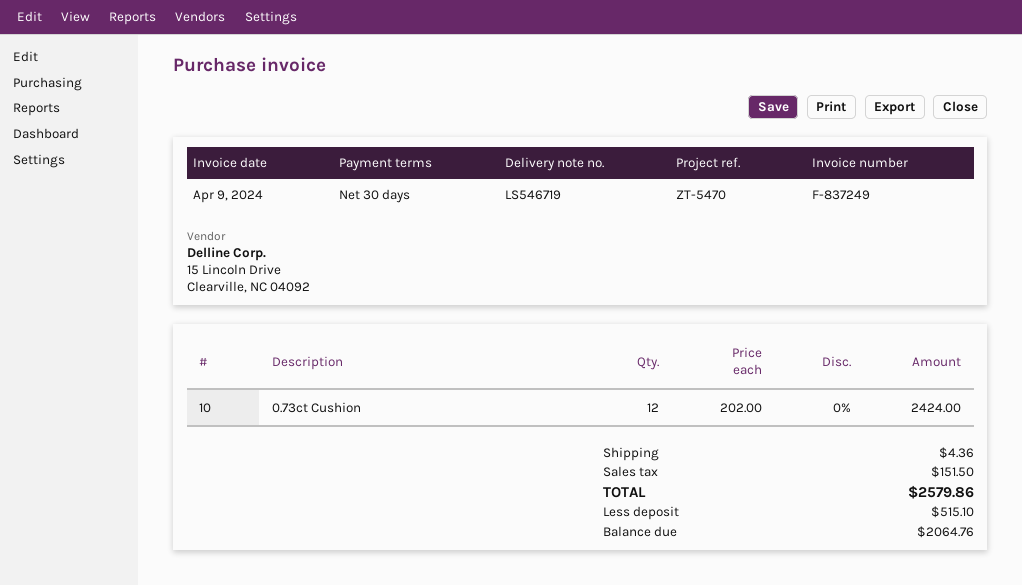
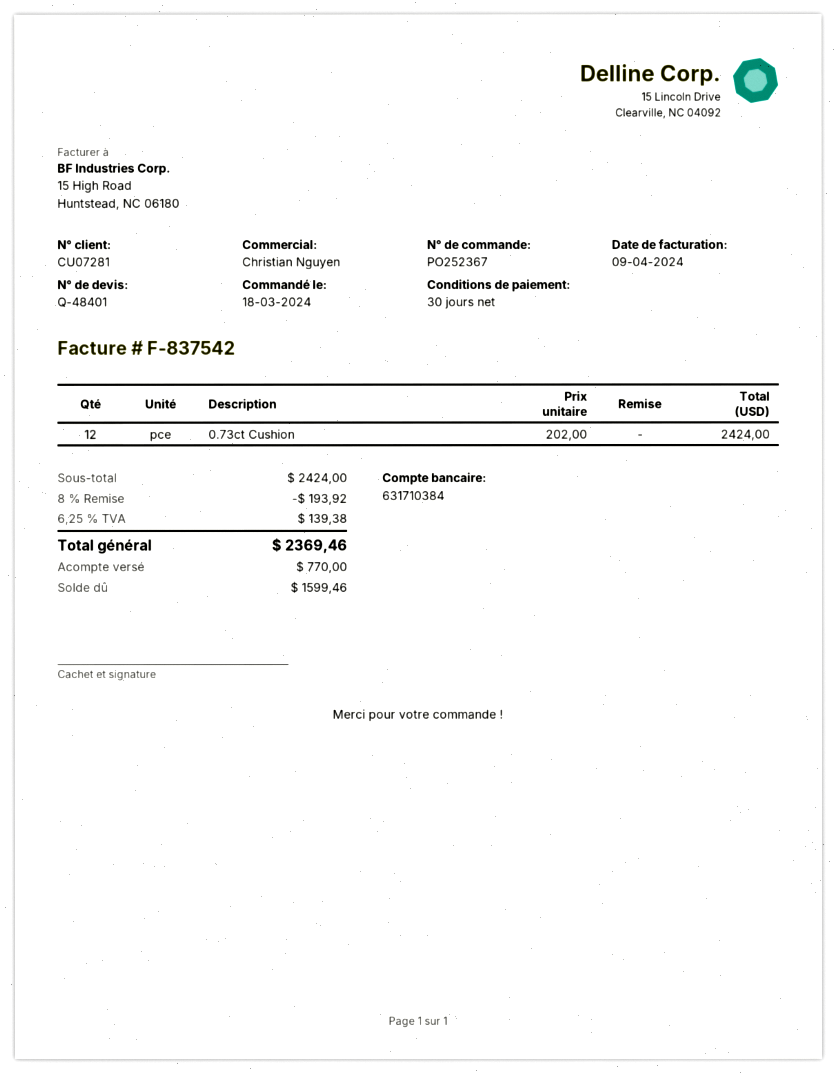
invoice number: F-837249 -> F-837542
discount: none -> 8% = 193.92
shipping: 4.36 -> none
tax: 151.50 -> 139.38
total: 2579.86 -> 2369.46
deposit: 515.10 -> 770.00
balance: 2064.76 -> 1599.46

